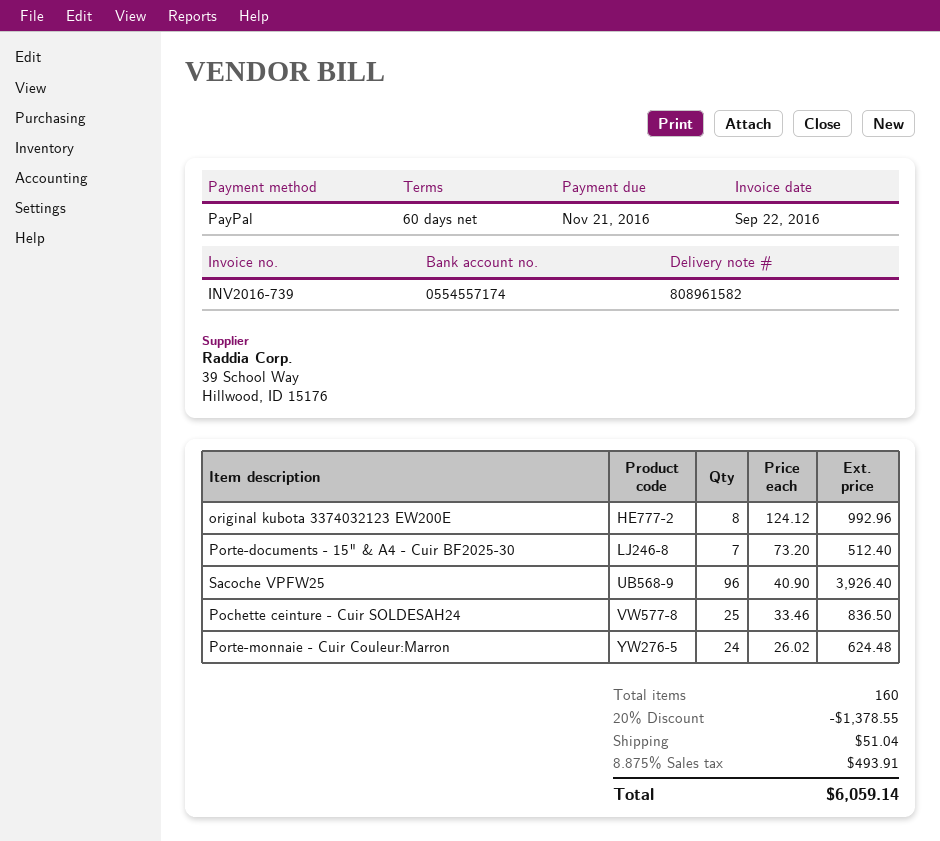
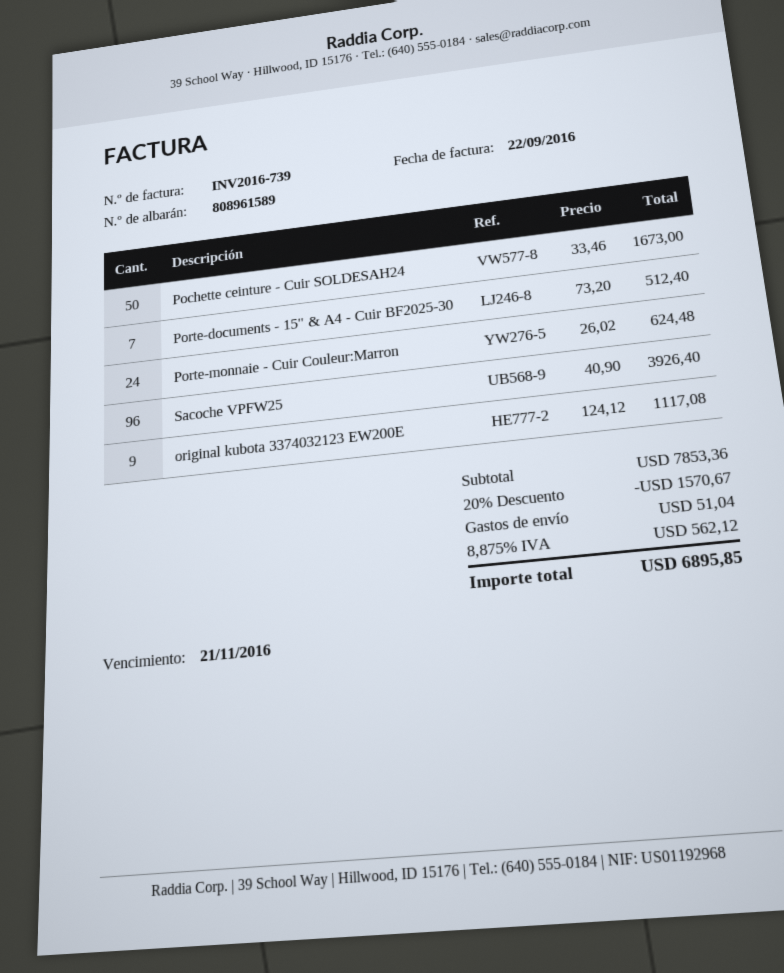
delivery note number: 808961582 -> 808961589
original kubota 3374032123 EW200E: 8 x 124.12 = 992.96 -> 9 x 124.12 = 1117.08
Pochette ceinture - Cuir SOLDESAH24: 25 x 33.46 = 836.50 -> 50 x 33.46 = 1673.00
discount: 20% = 1378.55 -> 20% = 1570.67
tax: 8.875% = 493.91 -> 8.875% = 562.12
total: 6059.14 -> 6895.85

